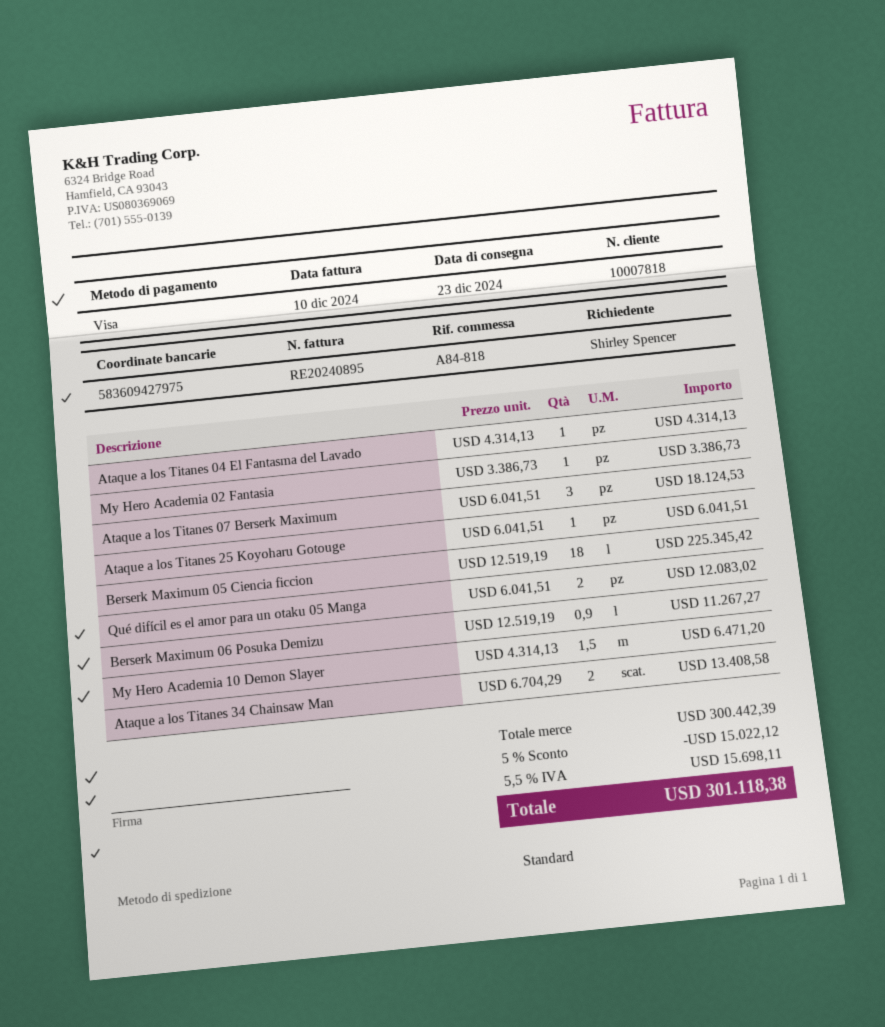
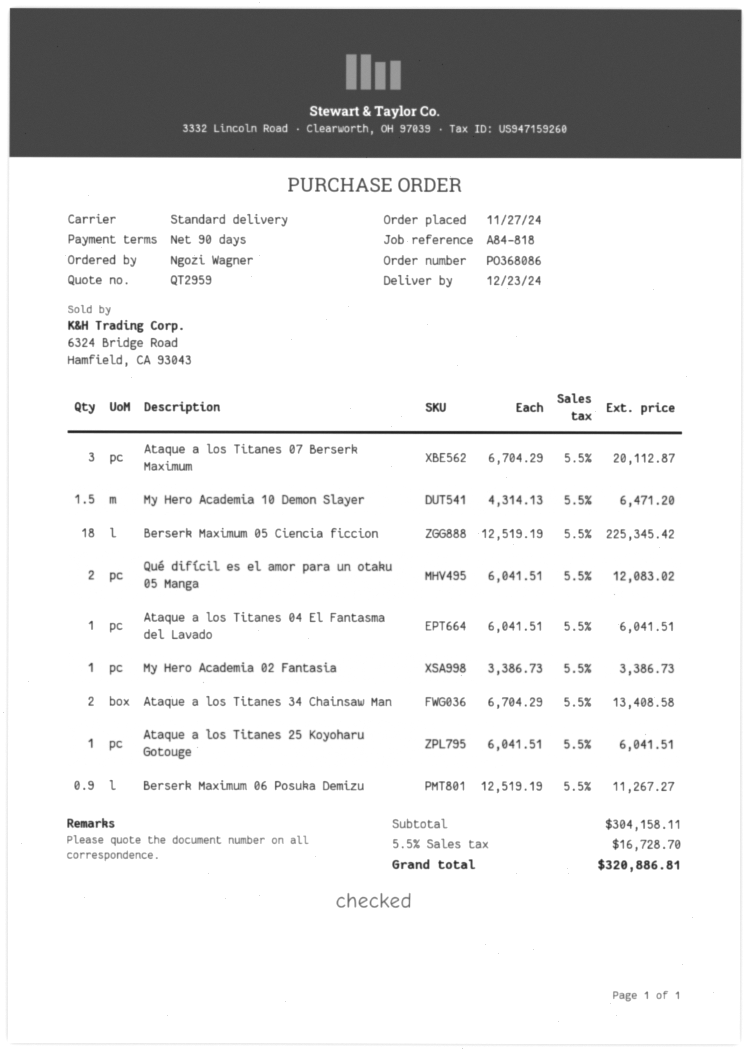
ordered by: Shirley Spencer -> Ngozi Wagner
Ataque a los Titanes 04 El Fantasma del Lavado: 1 x 4314.13 = 4314.13 -> 1 x 6041.51 = 6041.51
Ataque a los Titanes 07 Berserk Maximum: 3 x 6041.51 = 18124.53 -> 3 x 6704.29 = 20112.87
subtotal: 300442.39 -> 304158.11
discount: 5% = 15022.12 -> none
tax: 5.5% = 15698.11 -> 5.5% = 16728.70
total: 301118.38 -> 320886.81

